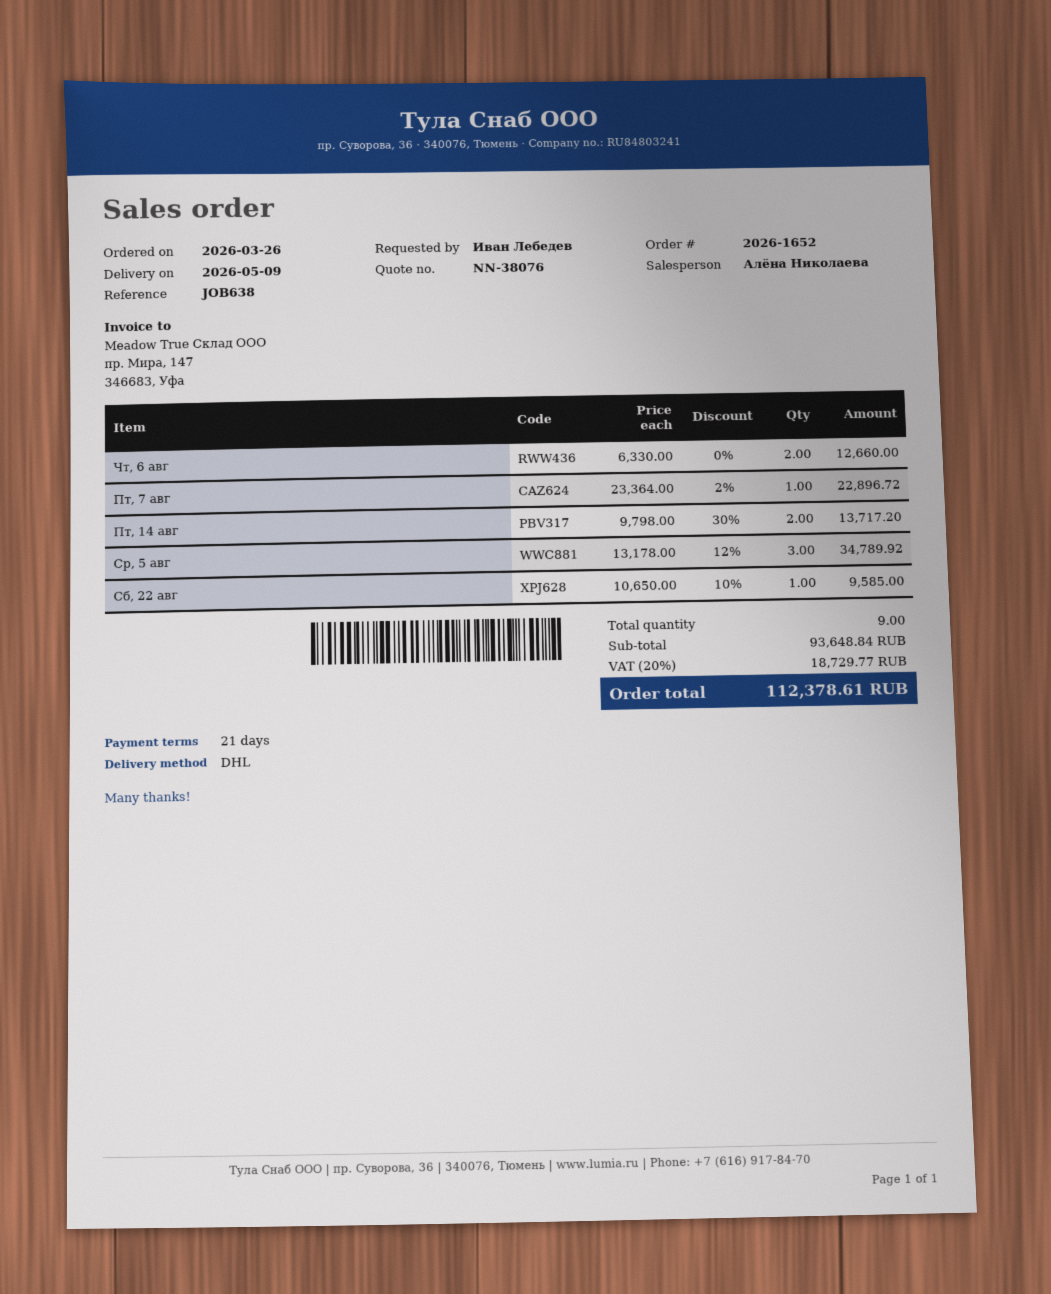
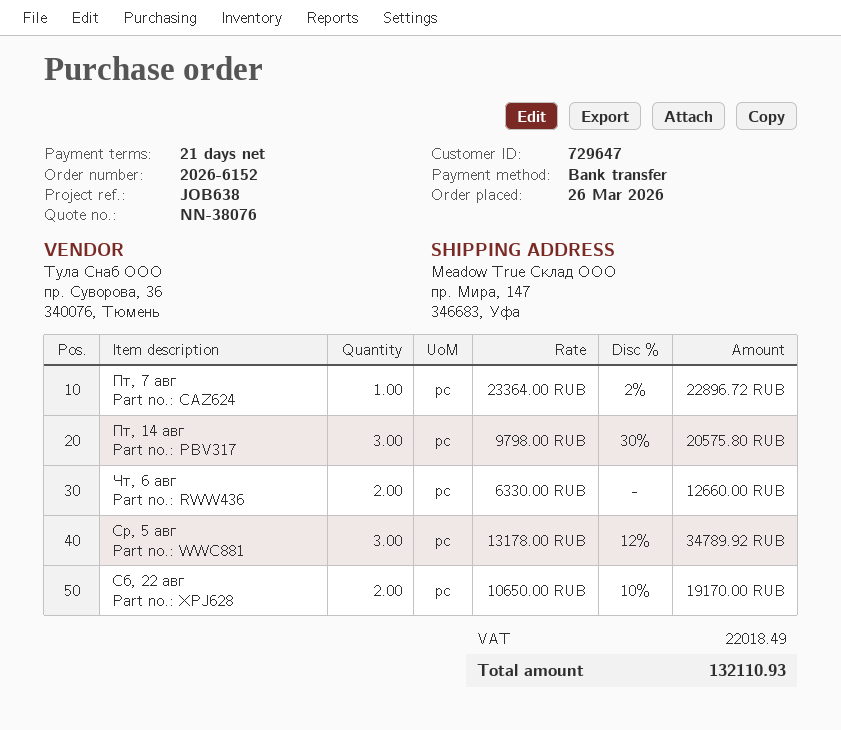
order number: 2026-1652 -> 2026-6152
Пт, 14 авг: 2 x 9798.00 - 30% = 13717.20 -> 3 x 9798.00 - 30% = 20575.80
Сб, 22 авг: 1 x 10650.00 - 10% = 9585.00 -> 2 x 10650.00 - 10% = 19170.00
tax: 18729.77 -> 22018.49
total: 112378.61 -> 132110.93

